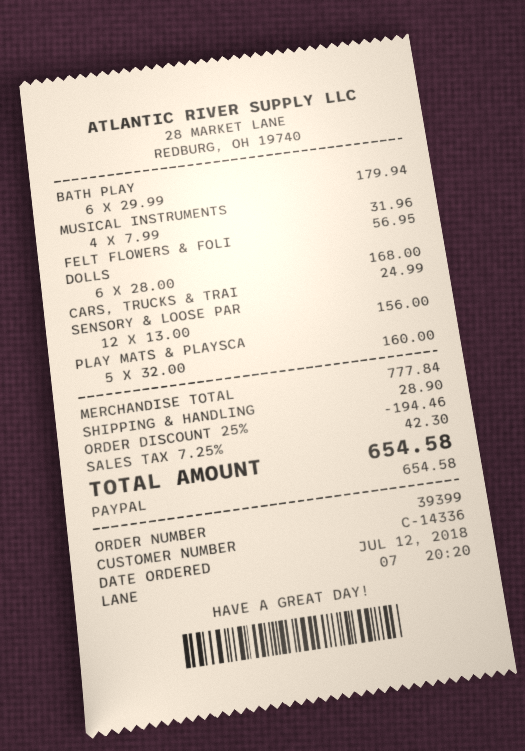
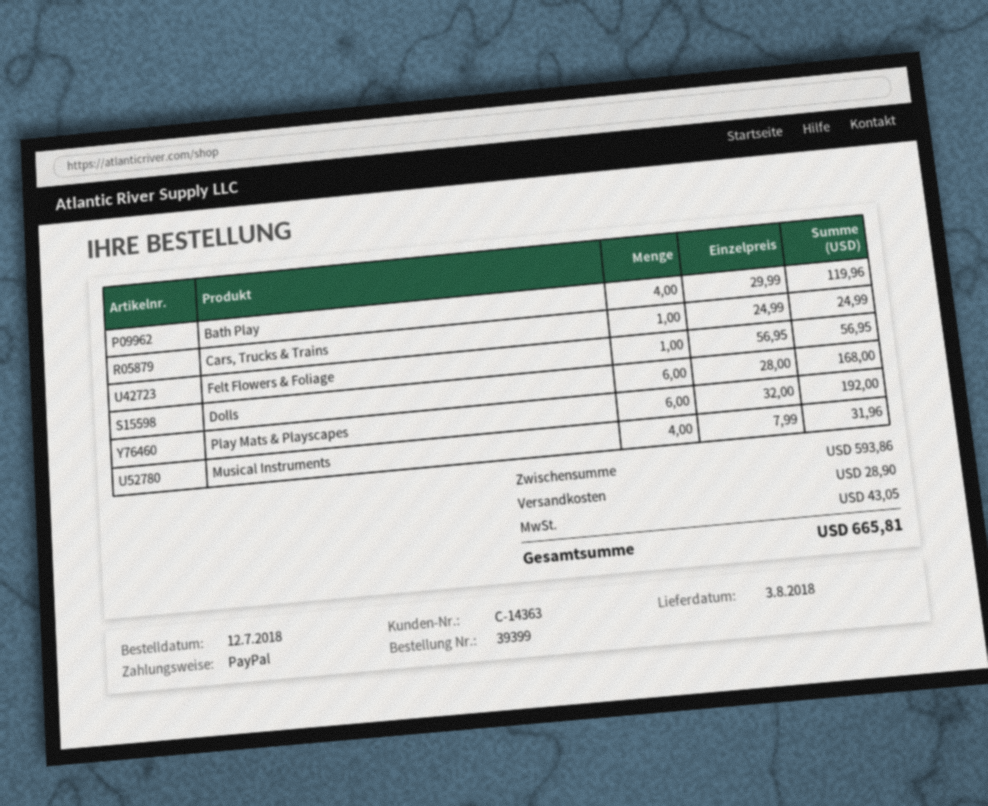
customer number: C-14336 -> C-14363
BATH PLAY: 6 x 29.99 = 179.94 -> 4 x 29.99 = 119.96
SENSORY & LOOSE PAR: 12 x 13.00 = 156.00 -> none
PLAY MATS & PLAYSCA: 5 x 32.00 = 160.00 -> 6 x 32.00 = 192.00
subtotal: 777.84 -> 593.86
discount: 25% = 194.46 -> none
tax: 42.30 -> 43.05
total: 654.58 -> 665.81

